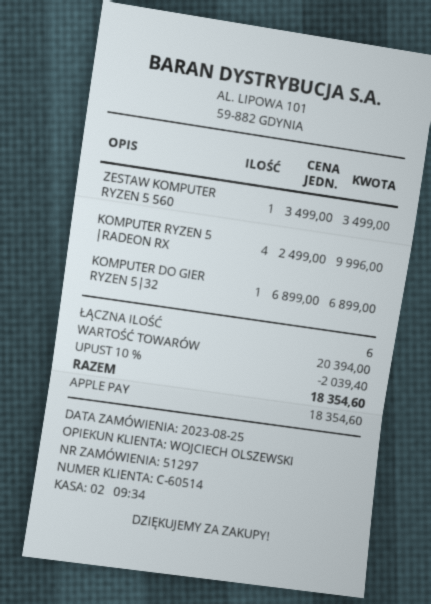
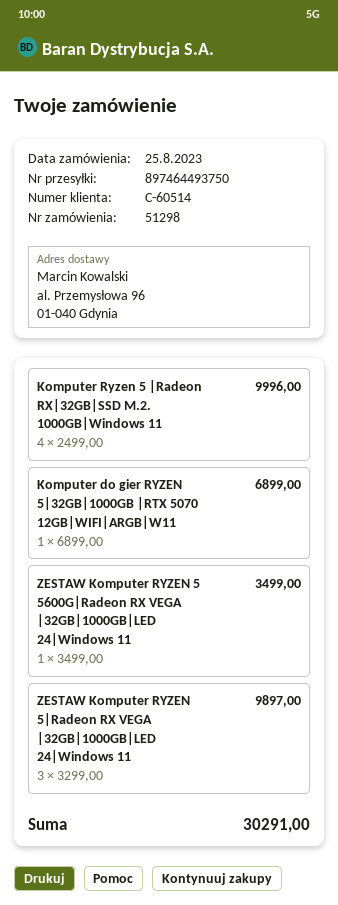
order number: 51297 -> 51298
ZESTAW Komputer RYZEN 5|Radeon RX VEGA |32GB|1000GB|LED 24|Windows 11: none -> 3 x 3299.00 = 9897.00
discount: 10% = 2039.40 -> none
total: 18354.60 -> 30291.00

